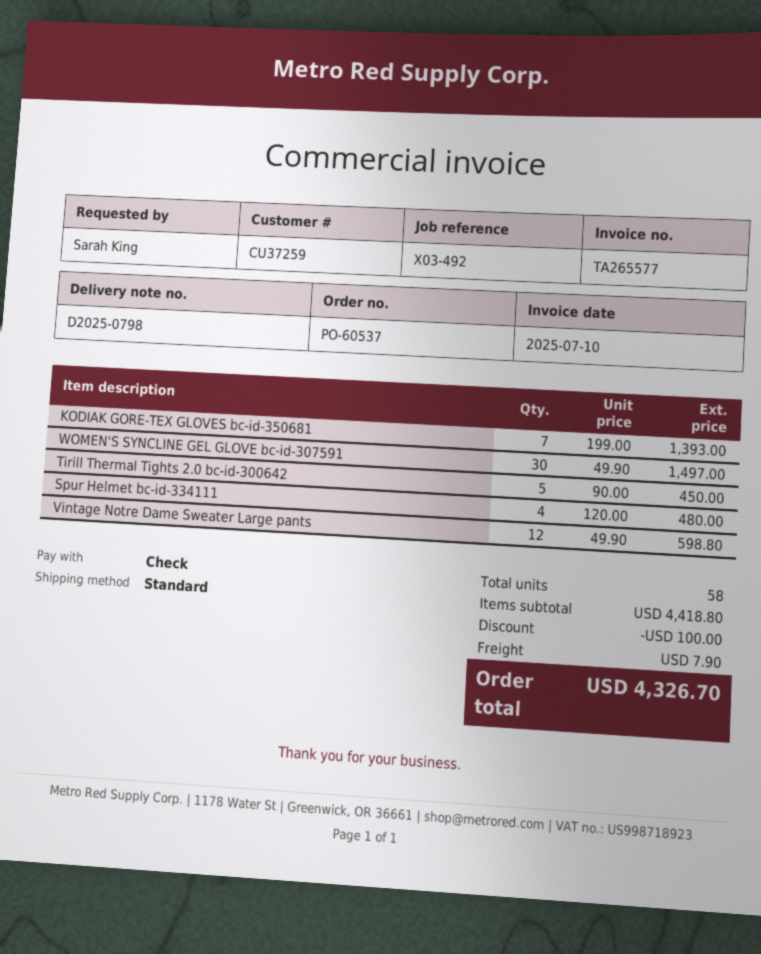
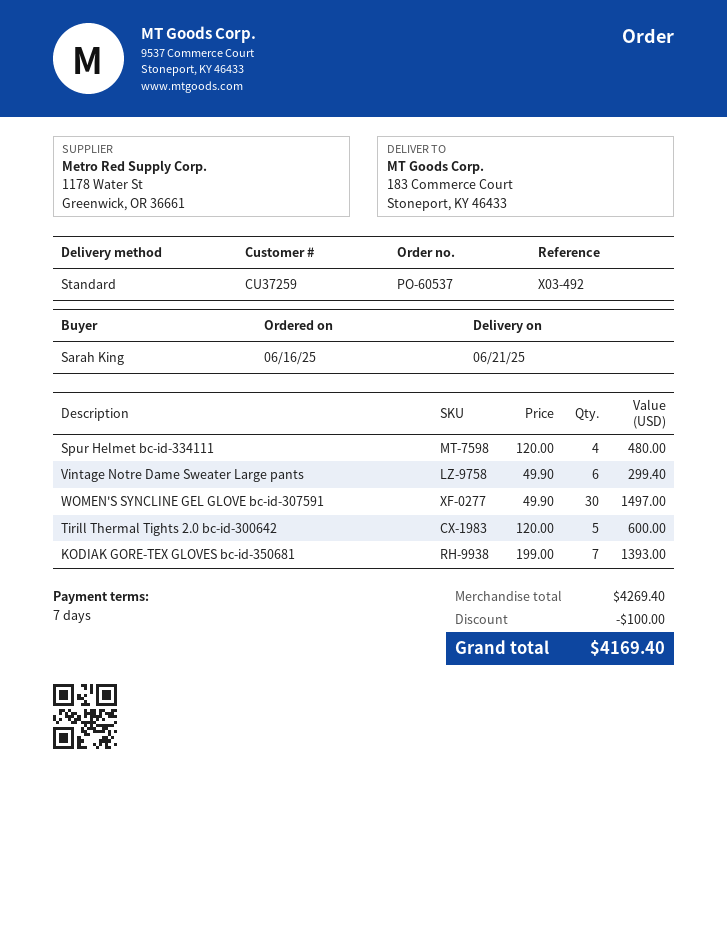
Tirill Thermal Tights 2.0 bc-id-300642: 5 x 90.00 = 450.00 -> 5 x 120.00 = 600.00
Vintage Notre Dame Sweater Large pants: 12 x 49.90 = 598.80 -> 6 x 49.90 = 299.40
subtotal: 4418.80 -> 4269.40
shipping: 7.90 -> none
total: 4326.70 -> 4169.40

